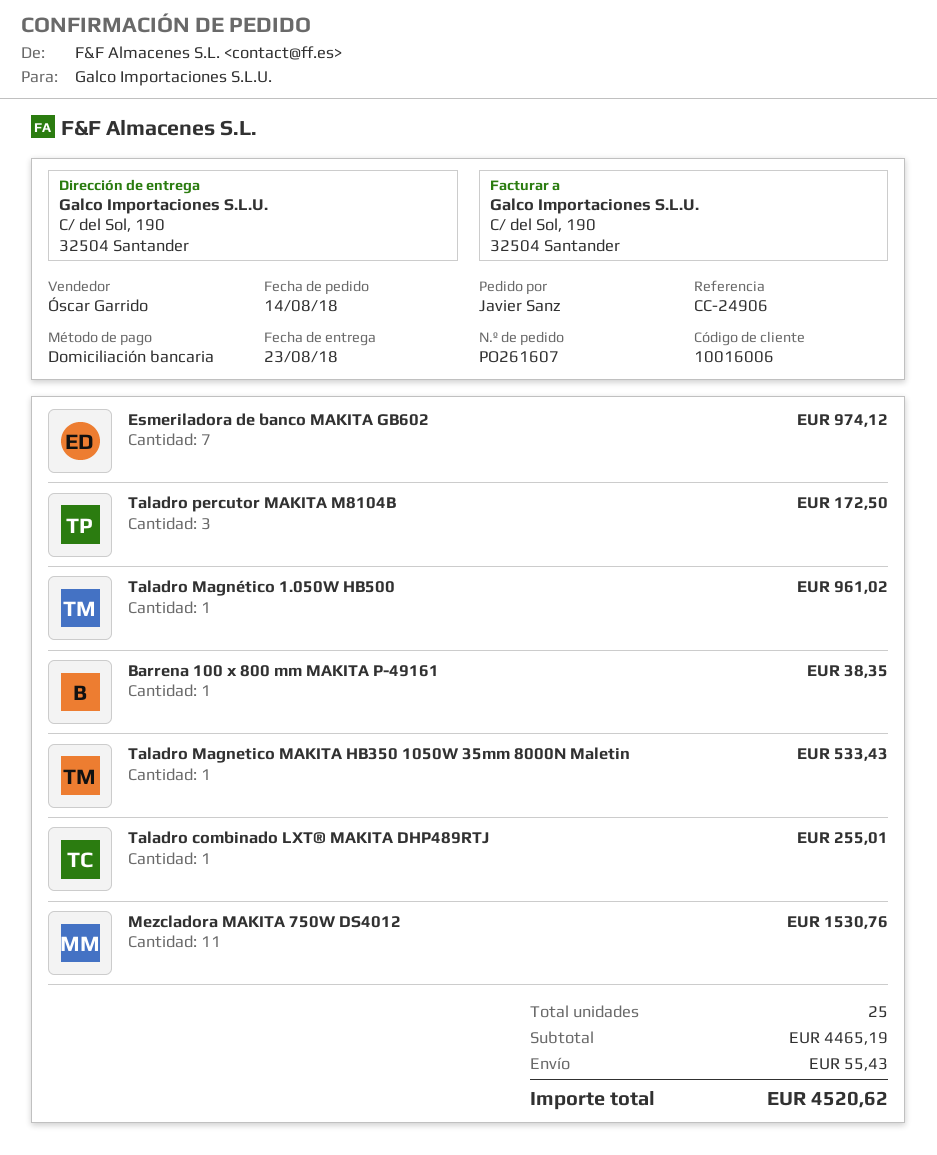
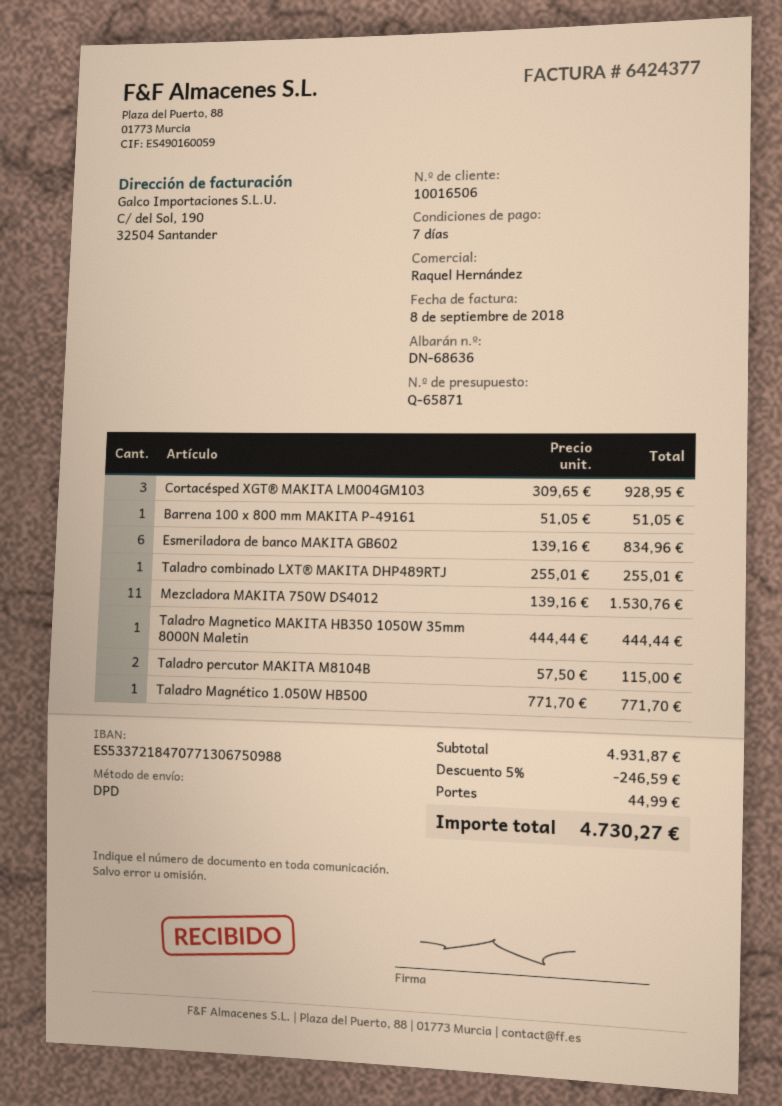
customer number: 10016006 -> 10016506
sales rep: Óscar Garrido -> Raquel Hernández
Esmeriladora de banco MAKITA GB602: 7 for 974.12 -> 6 for 834.96
Taladro percutor MAKITA M8104B: 3 for 172.50 -> 2 for 115.00
Taladro Magnético 1.050W HB500: 1 for 961.02 -> 1 for 771.70
Barrena 100 x 800 mm MAKITA P-49161: 1 for 38.35 -> 1 for 51.05
Taladro Magnetico MAKITA HB350 1050W 35mm 8000N Maletin: 1 for 533.43 -> 1 for 444.44
Cortacésped XGT® MAKITA LM004GM103: none -> 3 for 928.95
subtotal: 4465.19 -> 4931.87
discount: none -> 5% = 246.59
shipping: 55.43 -> 44.99
total: 4520.62 -> 4730.27

